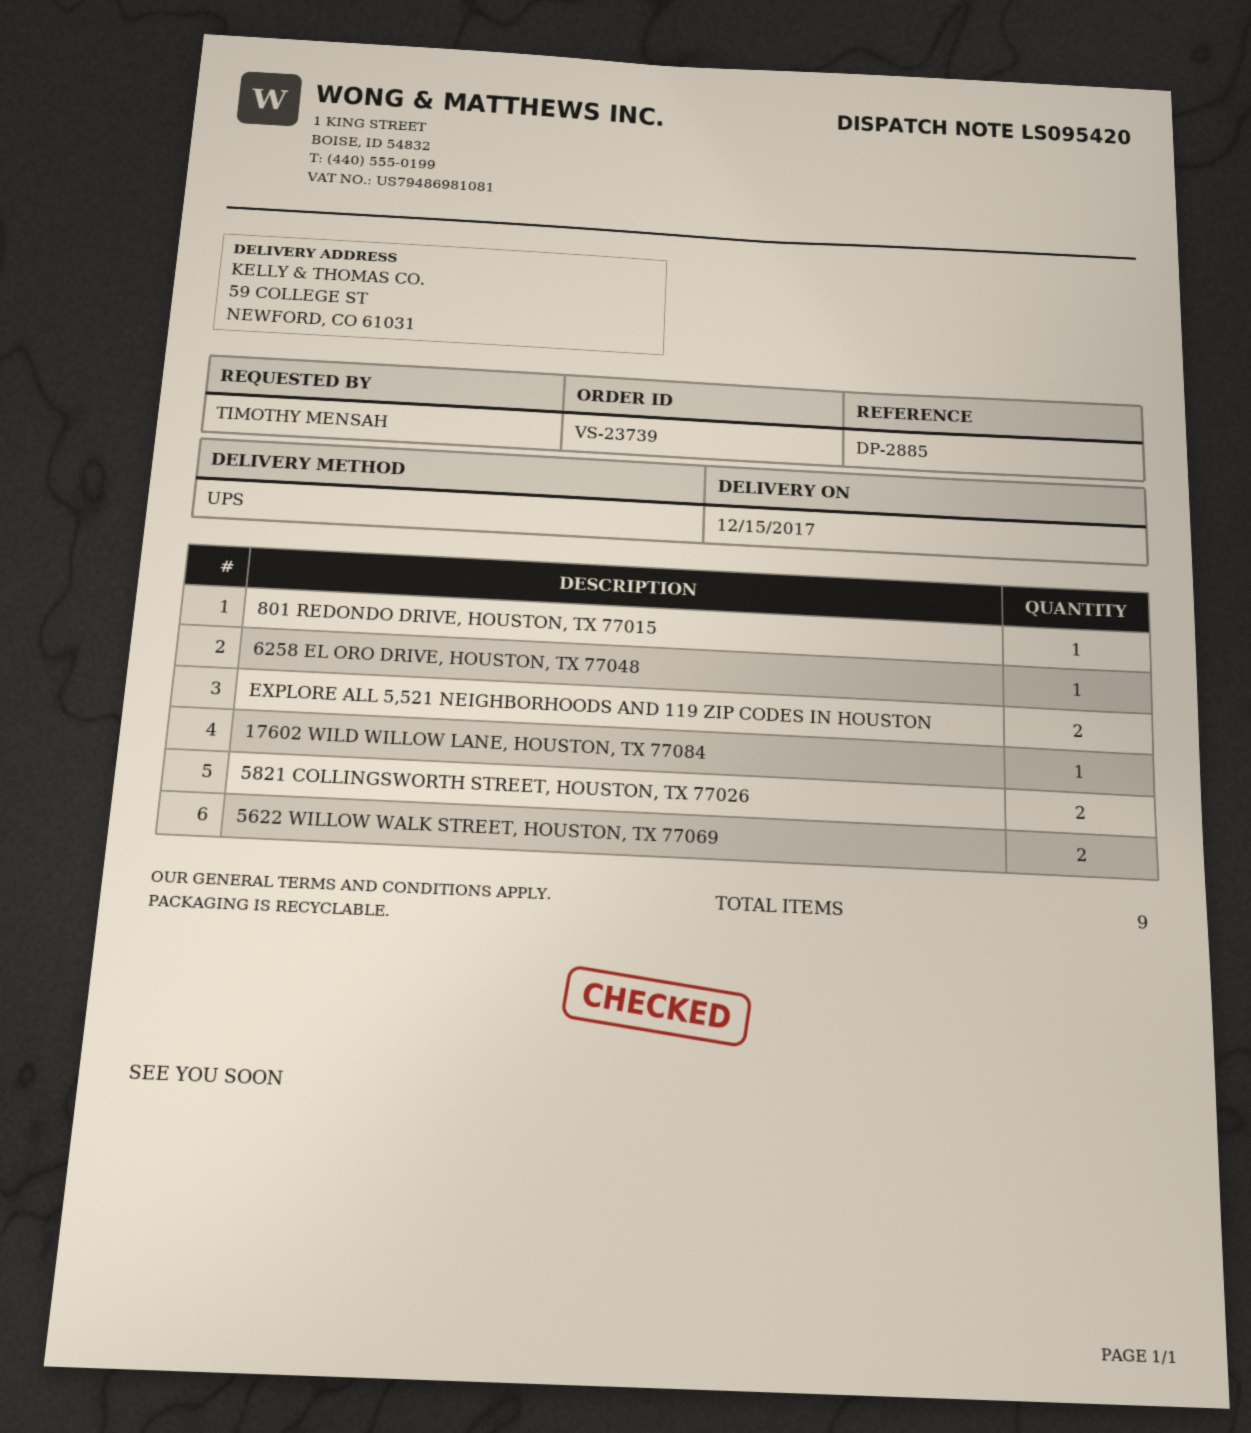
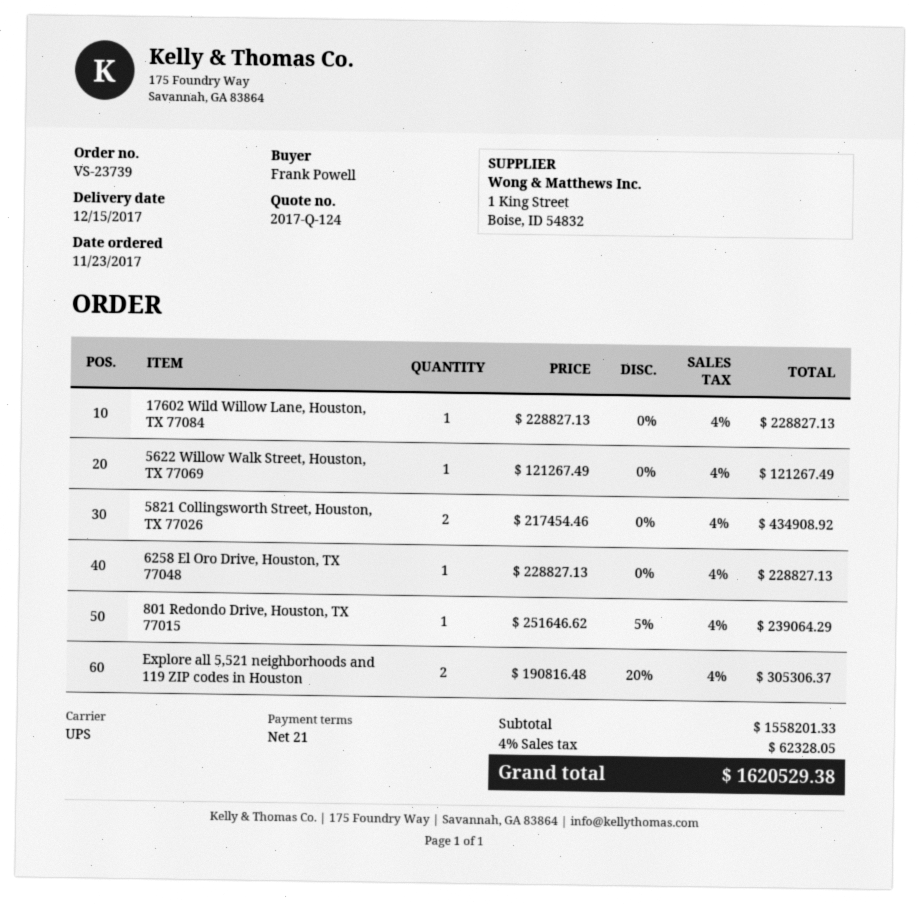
ordered by: TIMOTHY MENSAH -> Frank Powell
5622 WILLOW WALK STREET, HOUSTON, TX 77069: 2 -> 1

